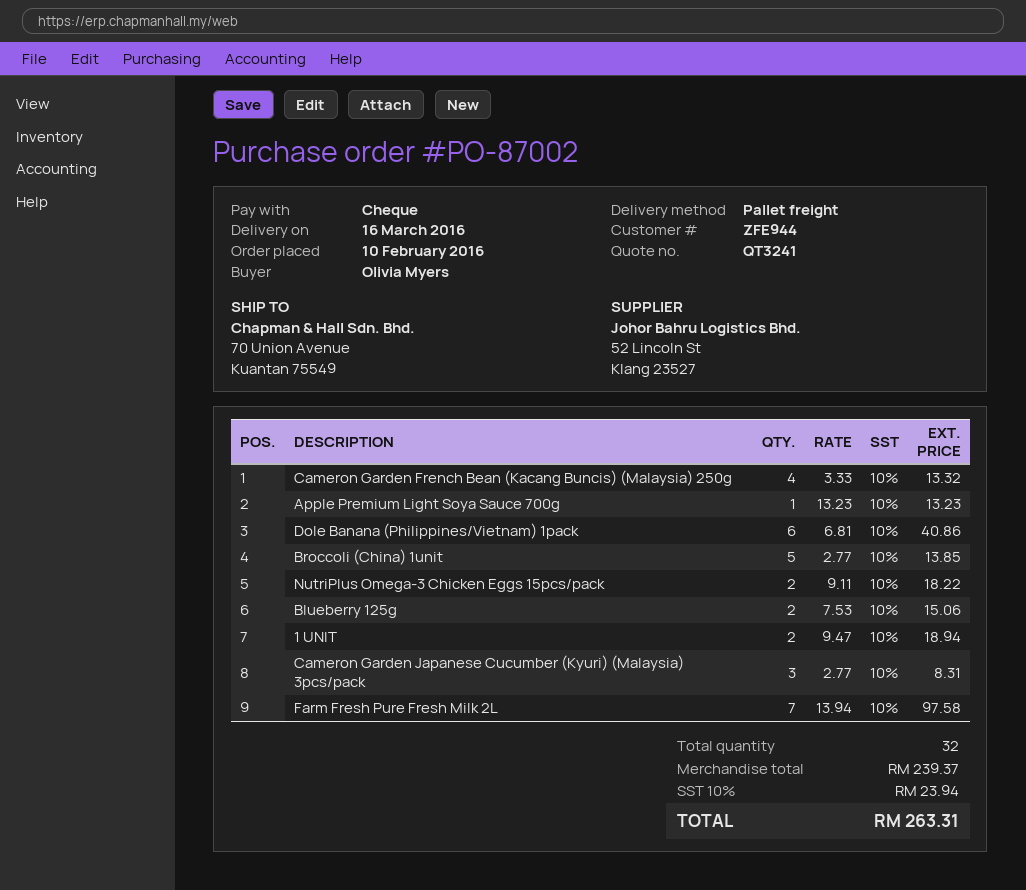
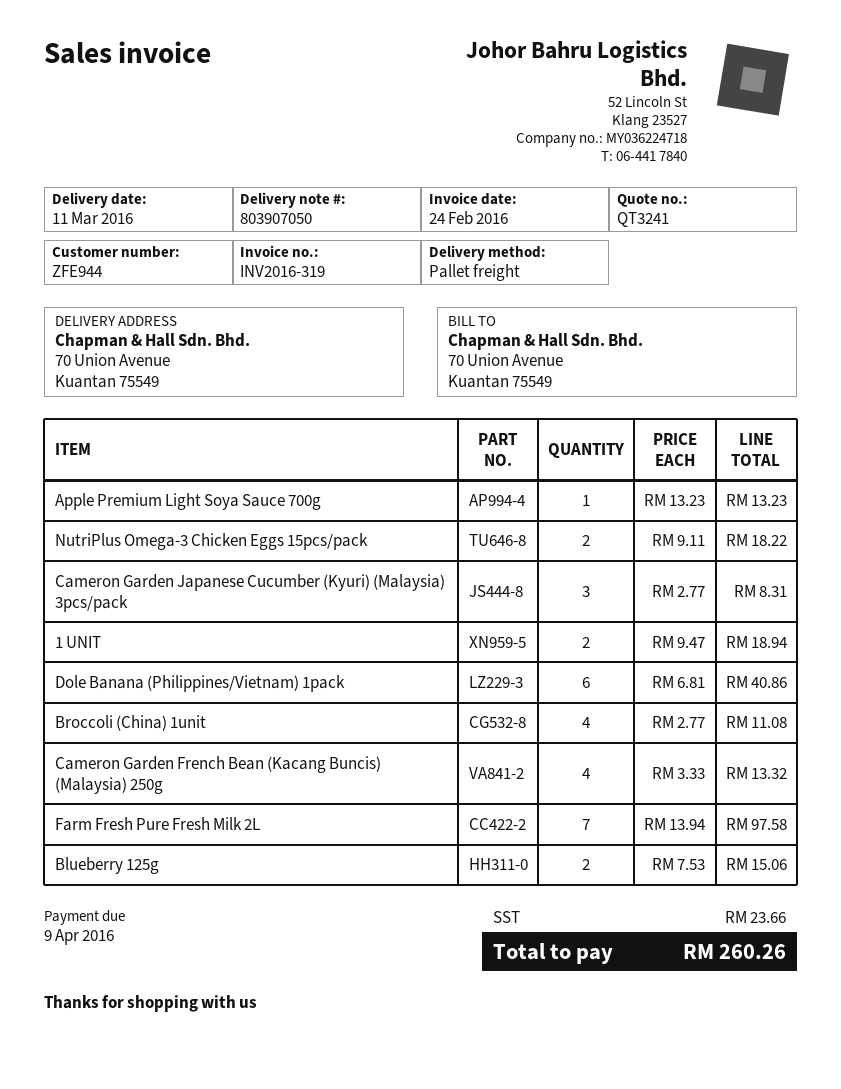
delivery date: 2016-03-16 -> 2016-03-11
Broccoli (China) 1unit: 5 x 2.77 = 13.85 -> 4 x 2.77 = 11.08
tax: 23.94 -> 23.66
total: 263.31 -> 260.26

